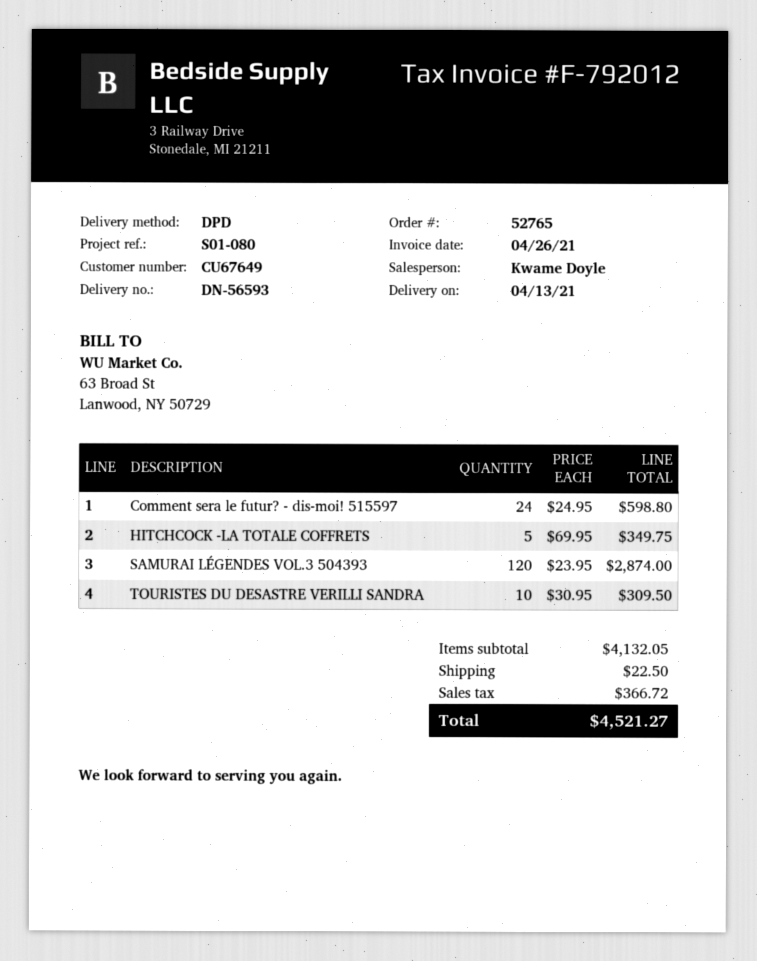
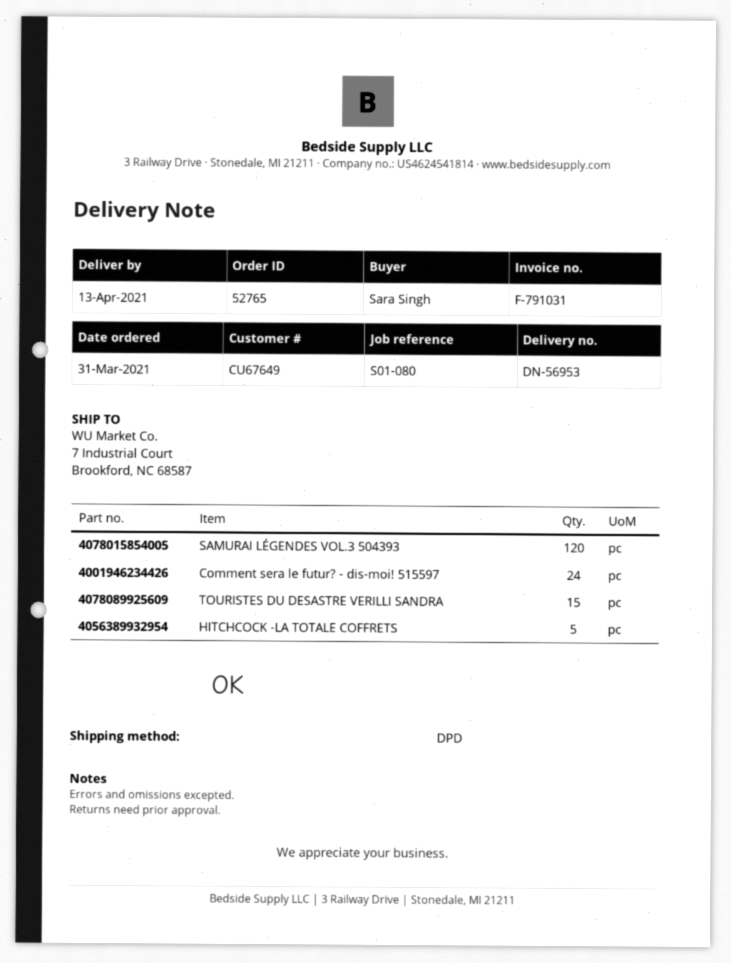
delivery note number: DN-56593 -> DN-56953
invoice number: F-792012 -> F-791031
TOURISTES DU DESASTRE VERILLI SANDRA: 10 -> 15

